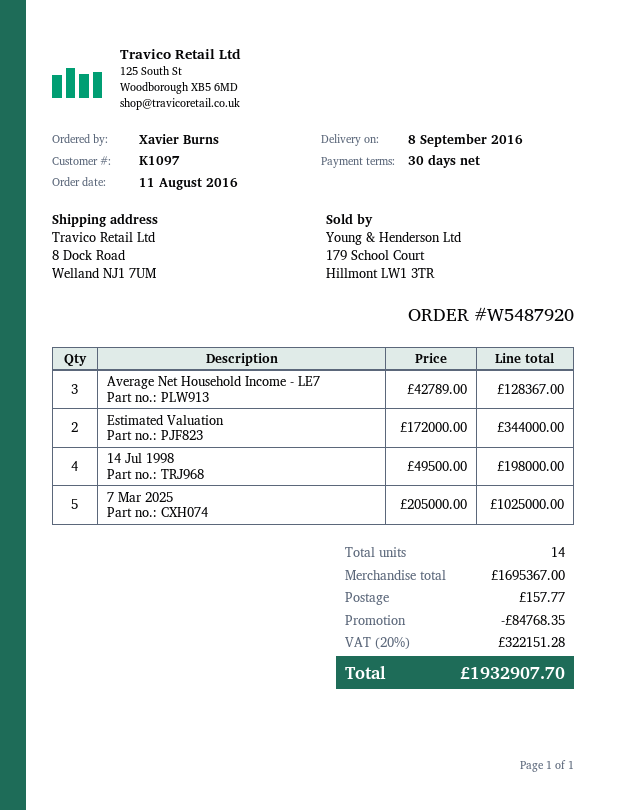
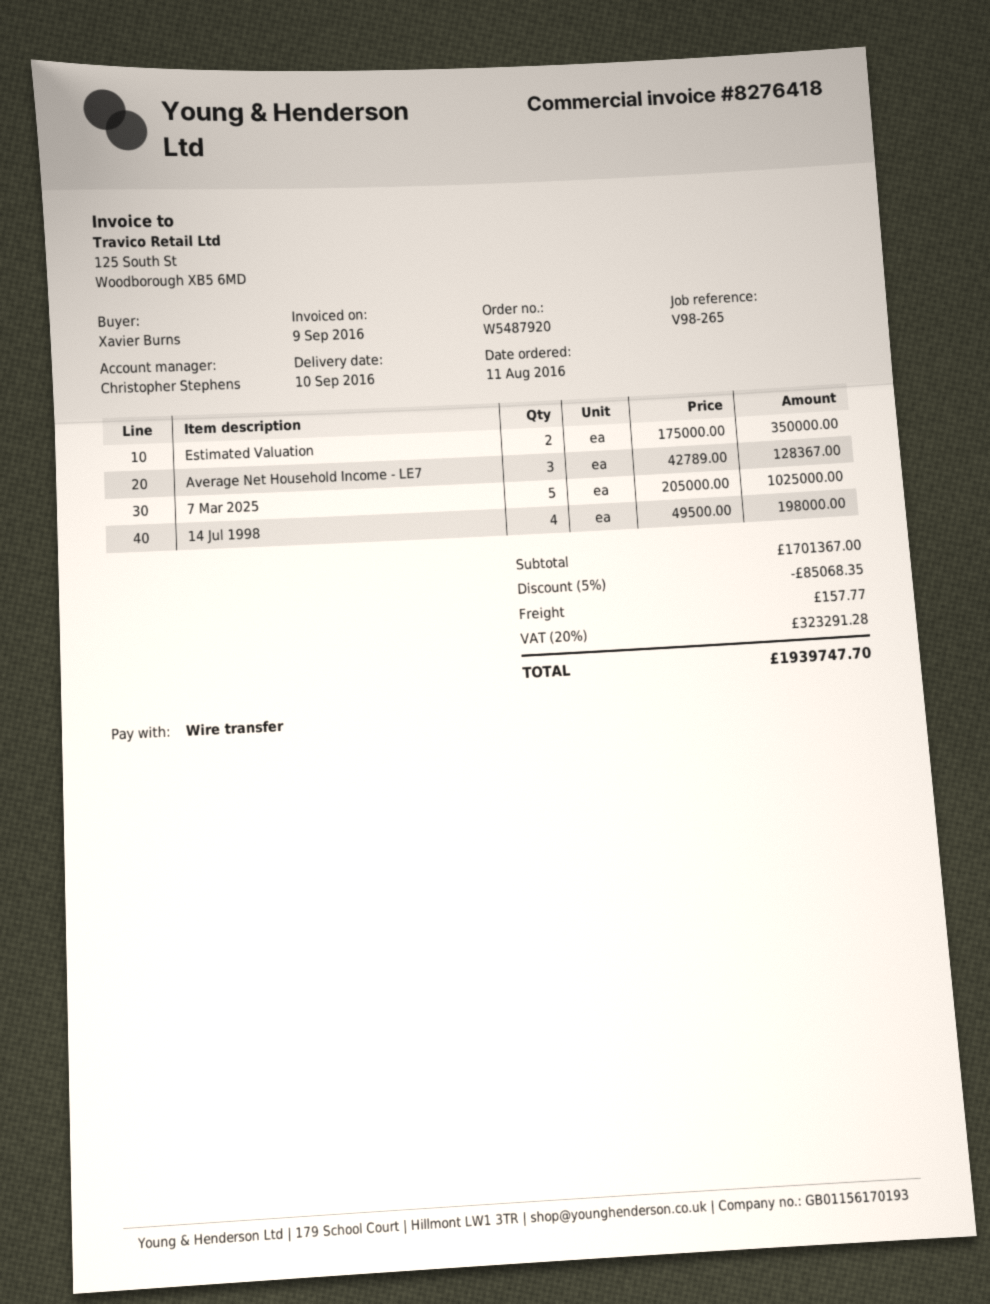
delivery date: 2016-09-08 -> 2016-09-10
Estimated Valuation: 2 x 172000.00 = 344000.00 -> 2 x 175000.00 = 350000.00
subtotal: 1695367.00 -> 1701367.00
discount: 84768.35 -> 85068.35
tax: 20% = 322151.28 -> 20% = 323291.28
total: 1932907.70 -> 1939747.70

